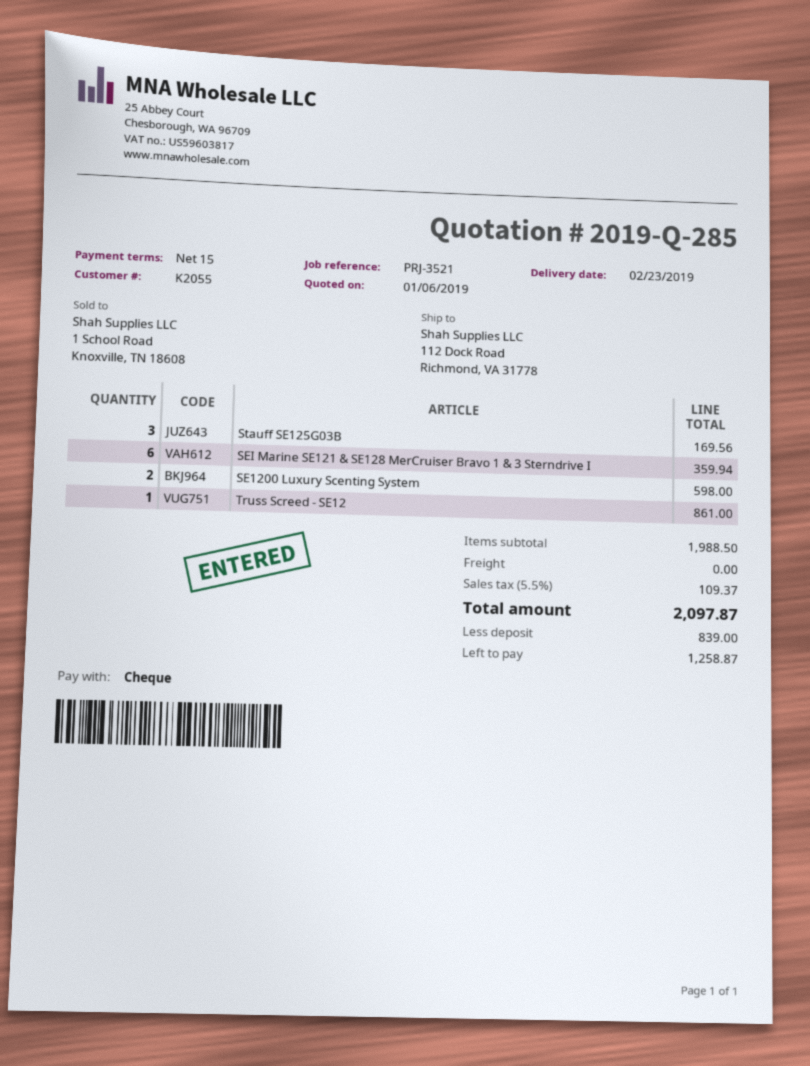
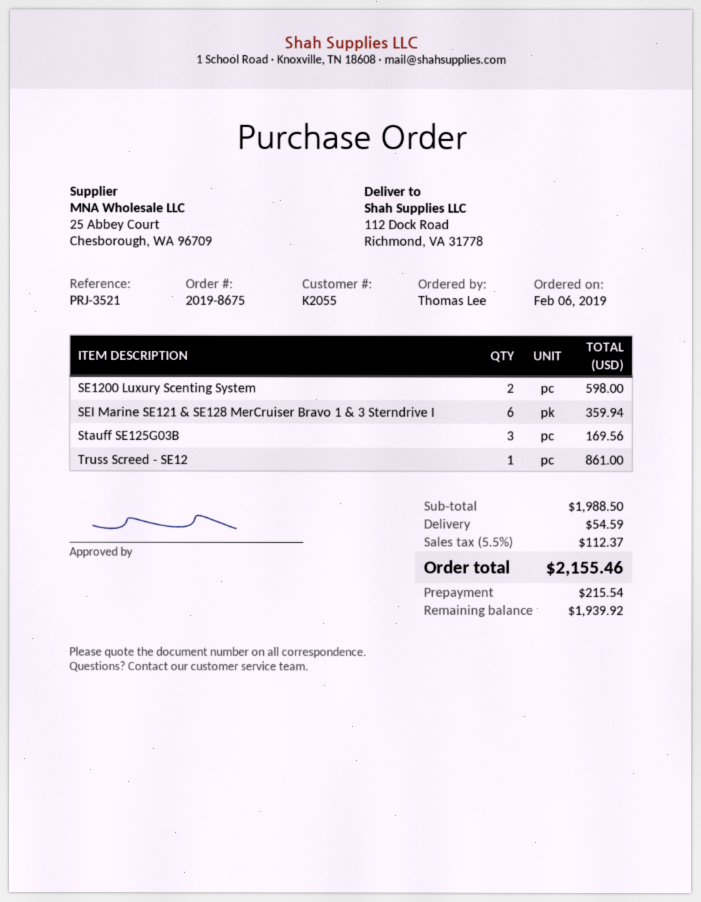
shipping: 0.00 -> 54.59
tax: 5.5% = 109.37 -> 5.5% = 112.37
total: 2097.87 -> 2155.46
deposit: 839.00 -> 215.54
balance: 1258.87 -> 1939.92

